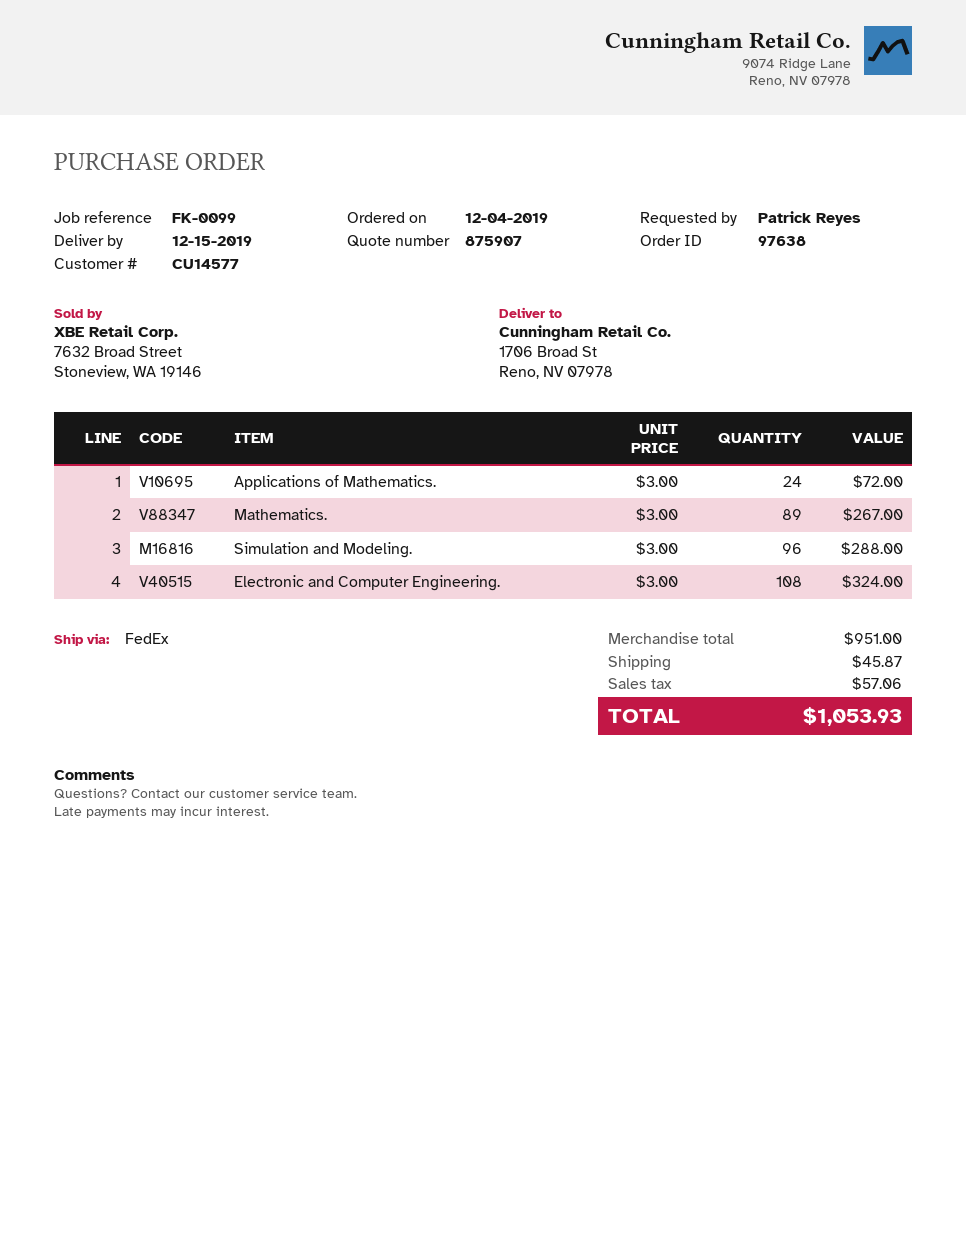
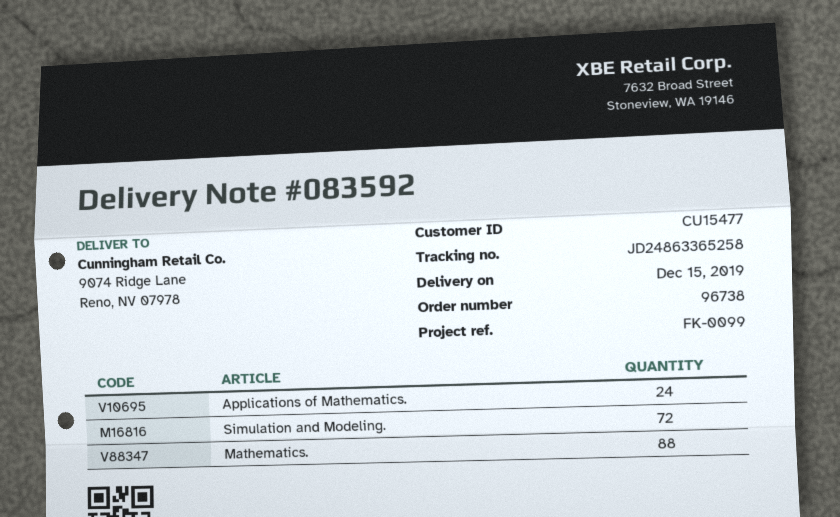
order number: 97638 -> 96738
customer number: CU14577 -> CU15477
ship to: 1706 Broad St, Reno, NV 07978 -> 9074 Ridge Lane, Reno, NV 07978
Mathematics.: 89 -> 88
Simulation and Modeling.: 96 -> 72
Electronic and Computer Engineering.: 108 -> none

